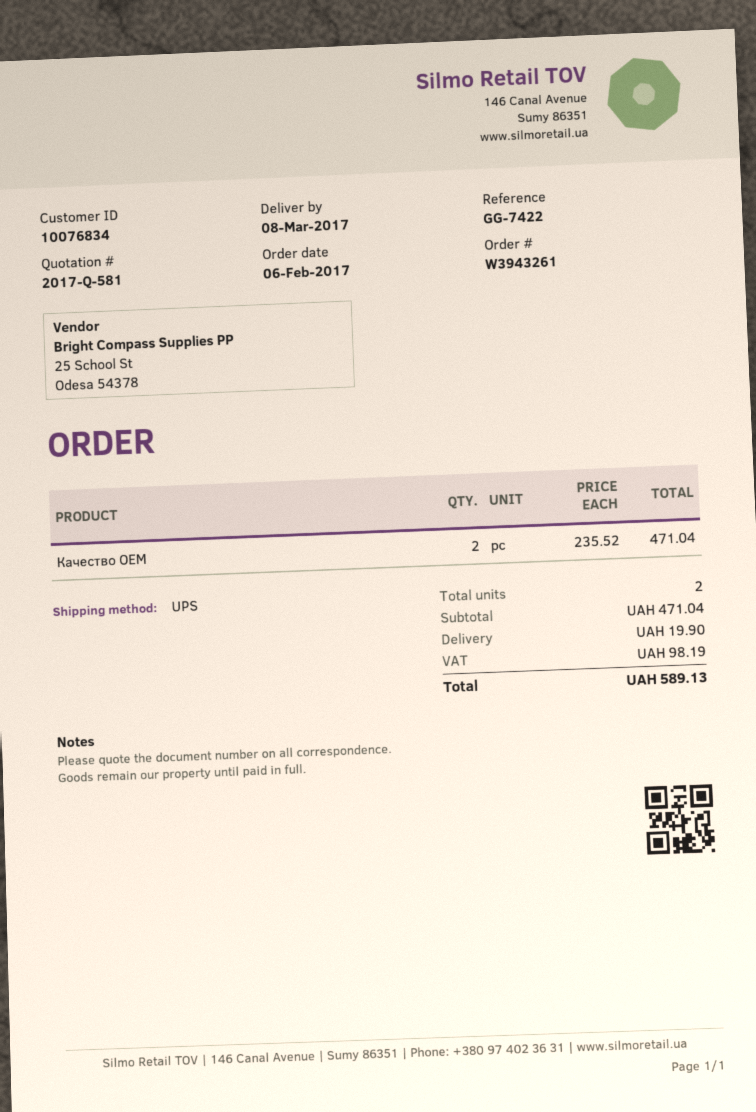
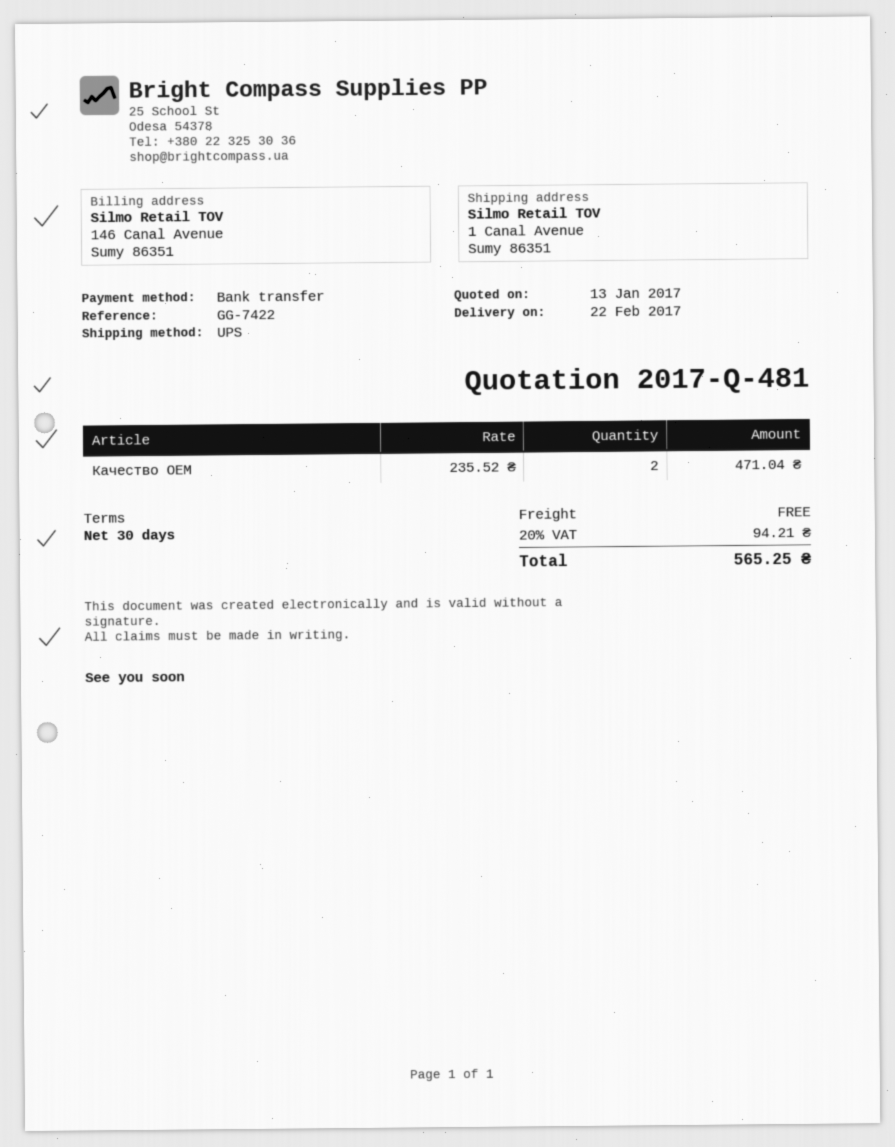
quote number: 2017-Q-581 -> 2017-Q-481
delivery date: 2017-03-08 -> 2017-02-22
shipping: 19.90 -> 0.00
tax: 98.19 -> 94.21
total: 589.13 -> 565.25

